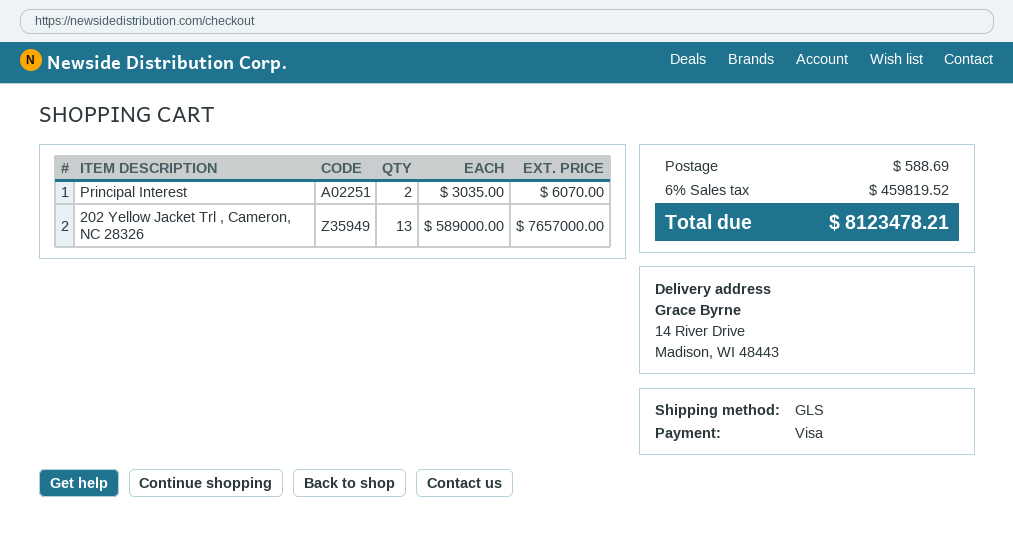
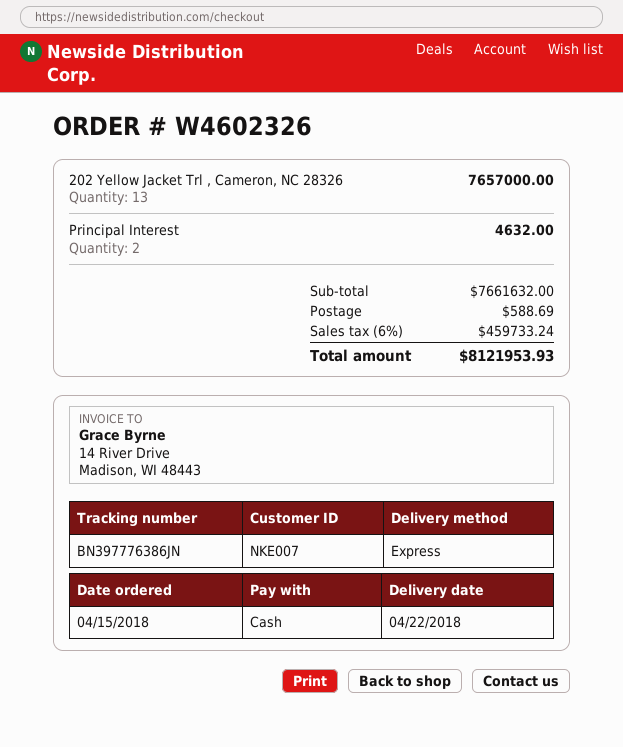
payment method: Visa -> cash
shipping method: GLS -> express
Principal Interest: 2 for 6070.00 -> 2 for 4632.00
tax: 6% = 459819.52 -> 6% = 459733.24
total: 8123478.21 -> 8121953.93

